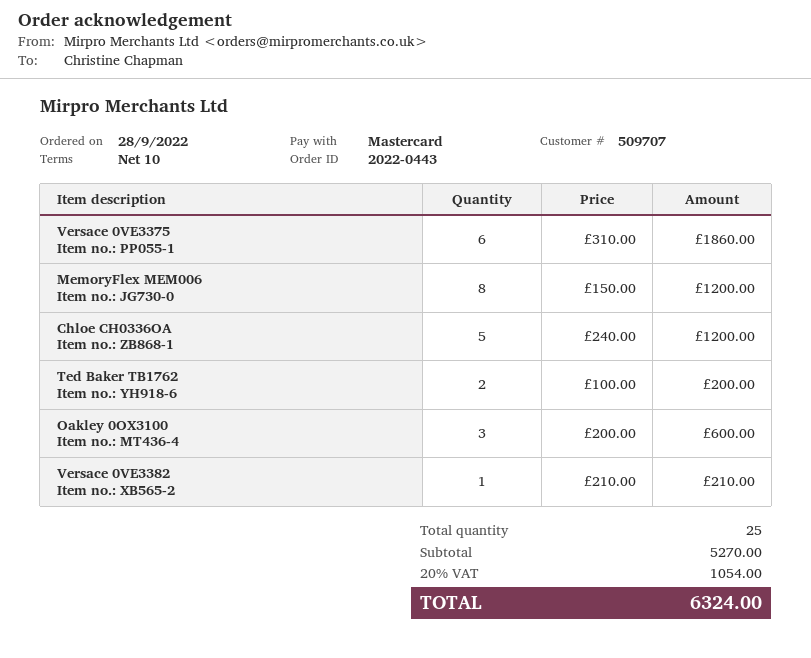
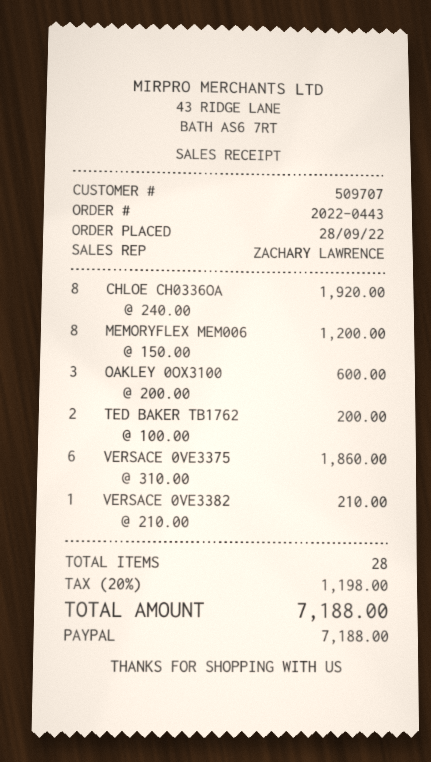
payment method: Mastercard -> PayPal
Chloe CH0336OA: 5 x 240.00 = 1200.00 -> 8 x 240.00 = 1920.00
total quantity: 25 -> 28
tax: 20% = 1054.00 -> 20% = 1198.00
total: 6324.00 -> 7188.00

